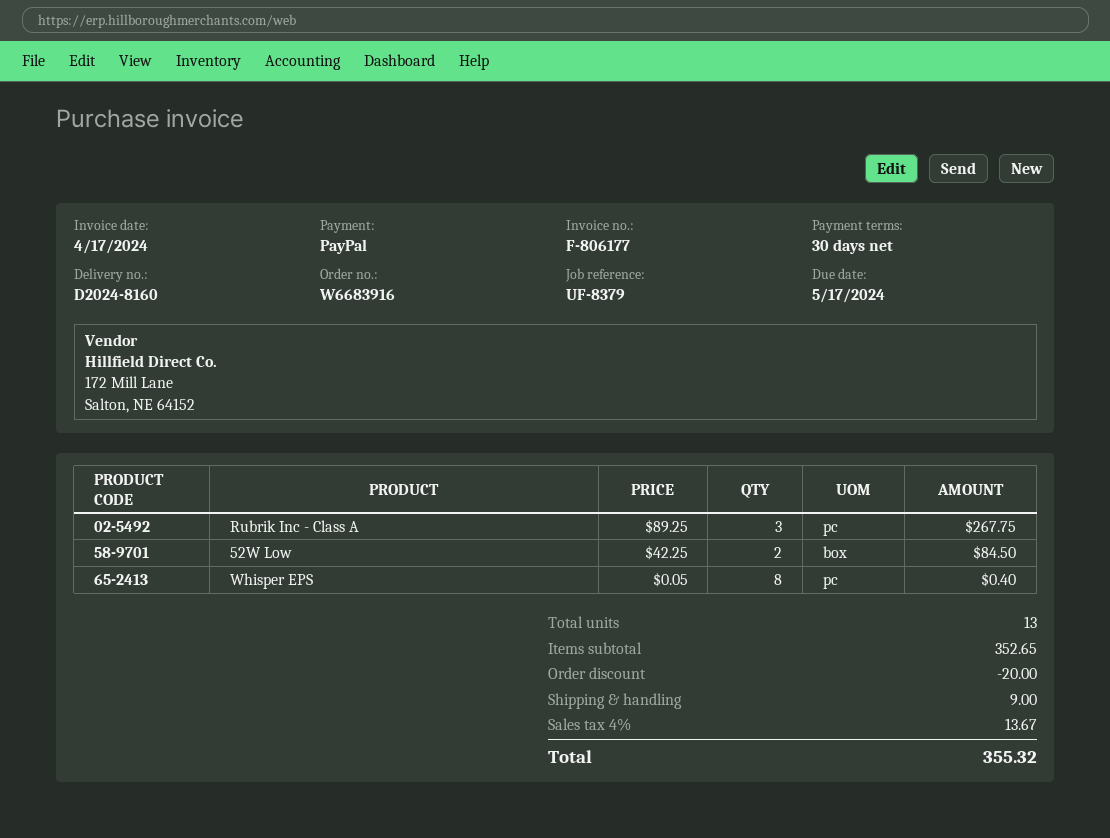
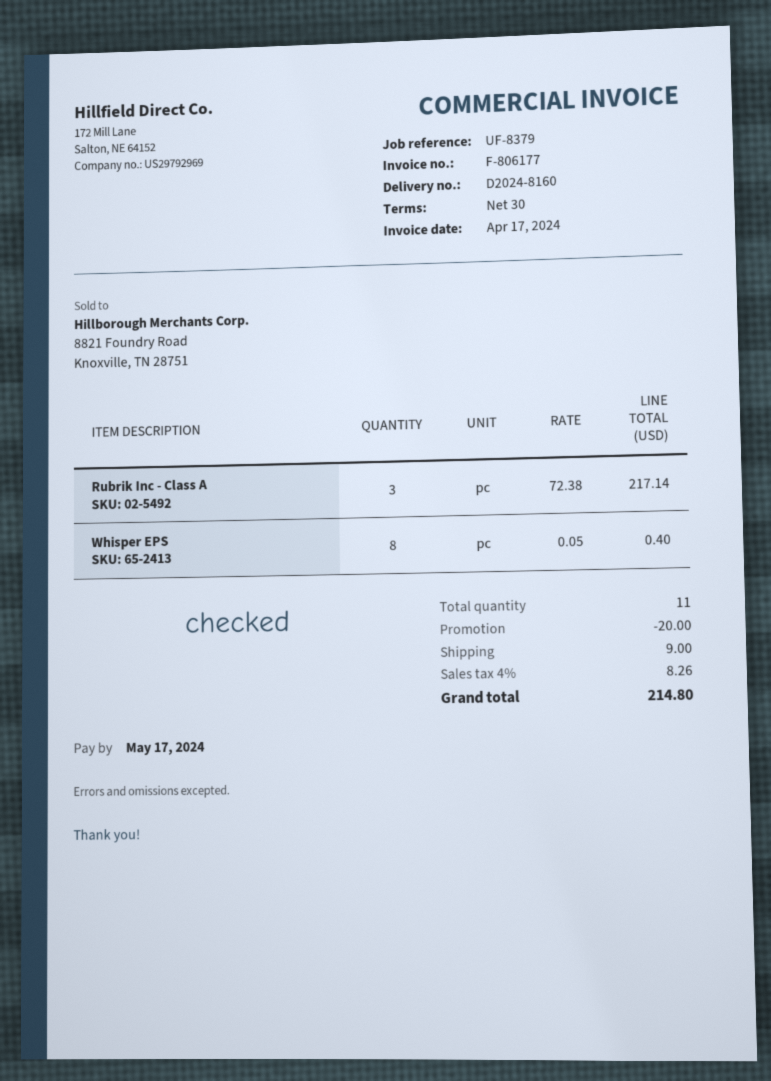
Rubrik Inc - Class A: 3 x 89.25 = 267.75 -> 3 x 72.38 = 217.14
52W Low: 2 x 42.25 = 84.50 -> none
total quantity: 13 -> 11
tax: 4% = 13.67 -> 4% = 8.26
total: 355.32 -> 214.80

